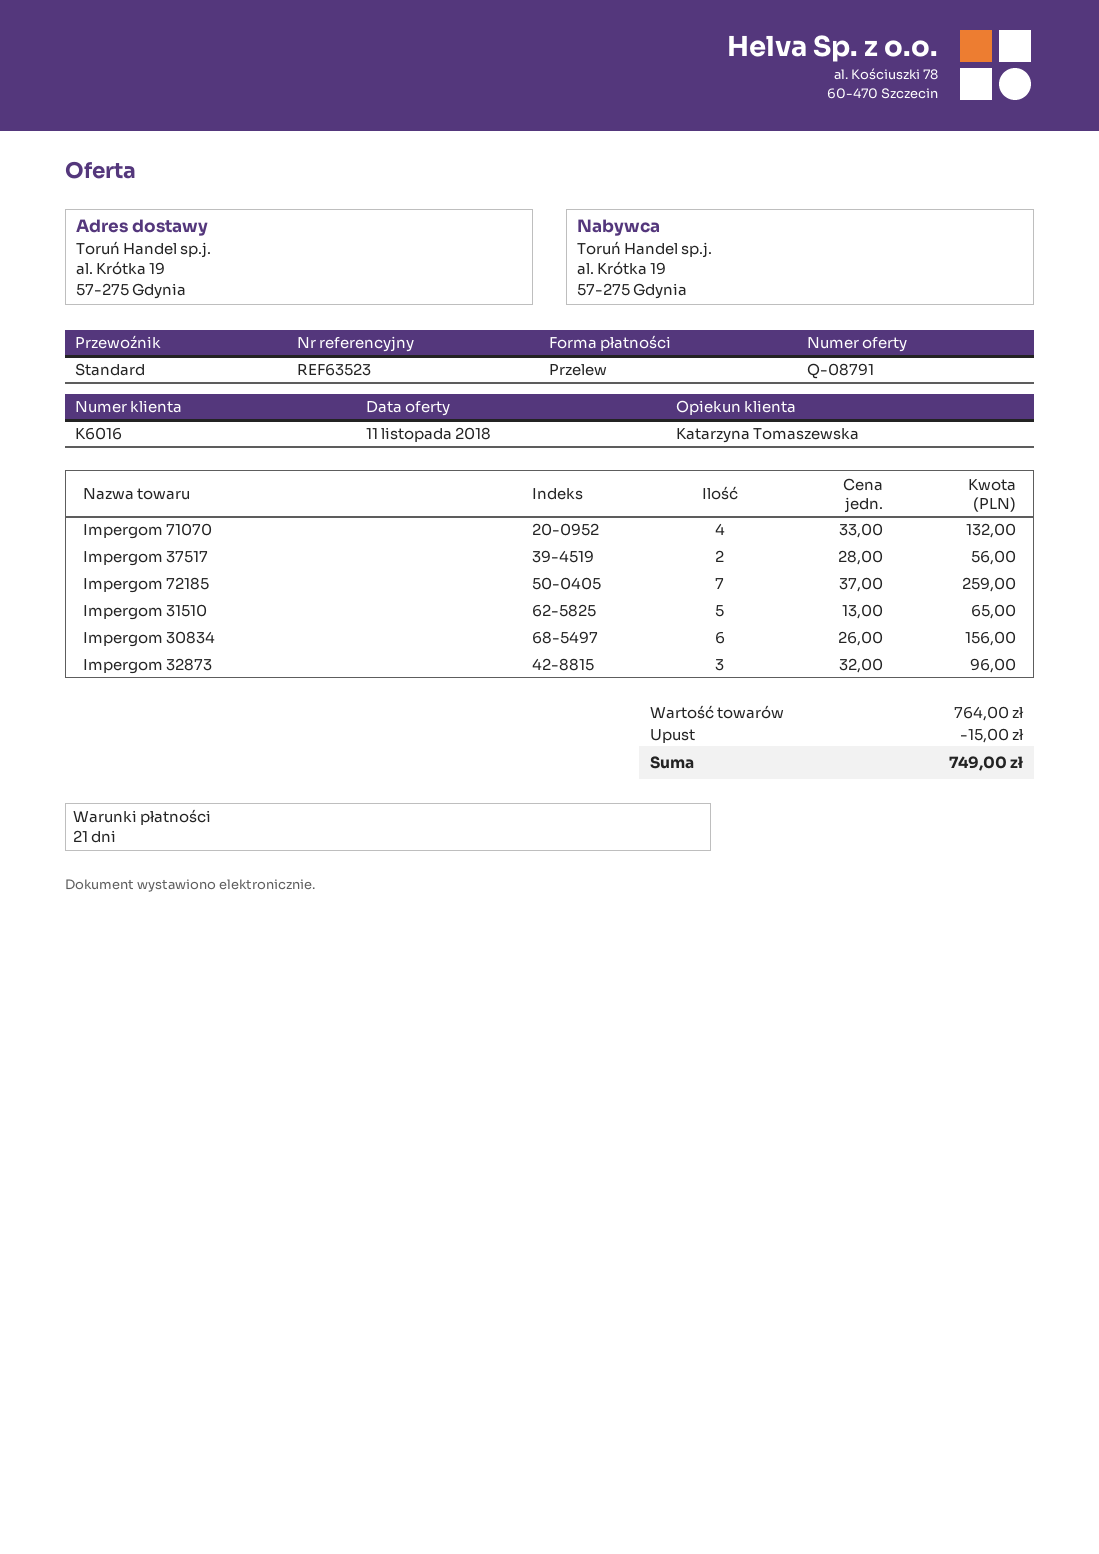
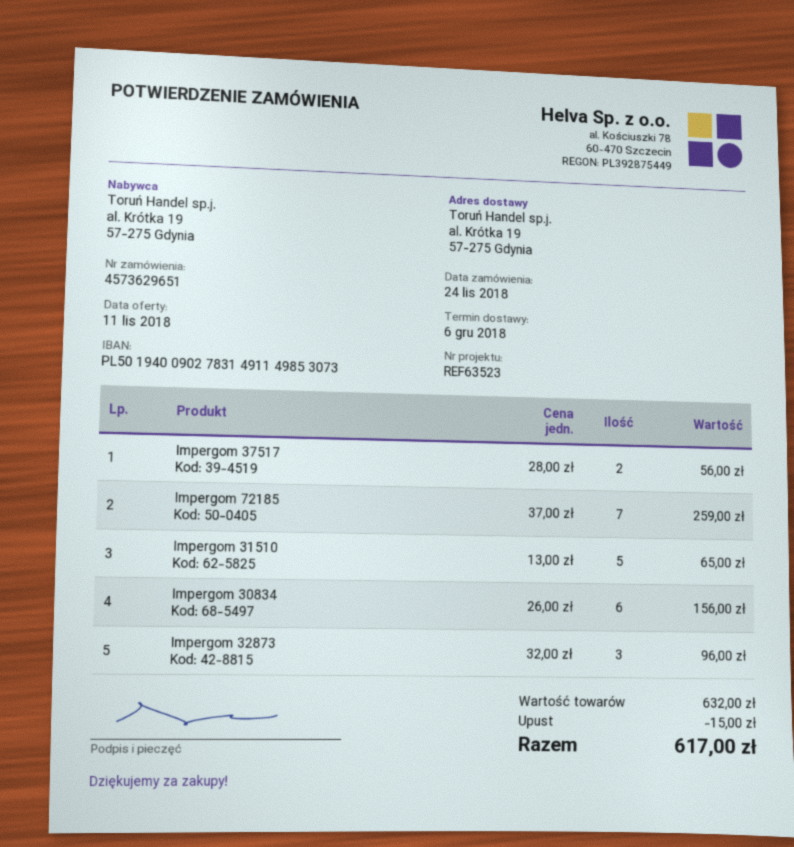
Impergom 71070: 4 x 33.00 = 132.00 -> none
subtotal: 764.00 -> 632.00
total: 749.00 -> 617.00

